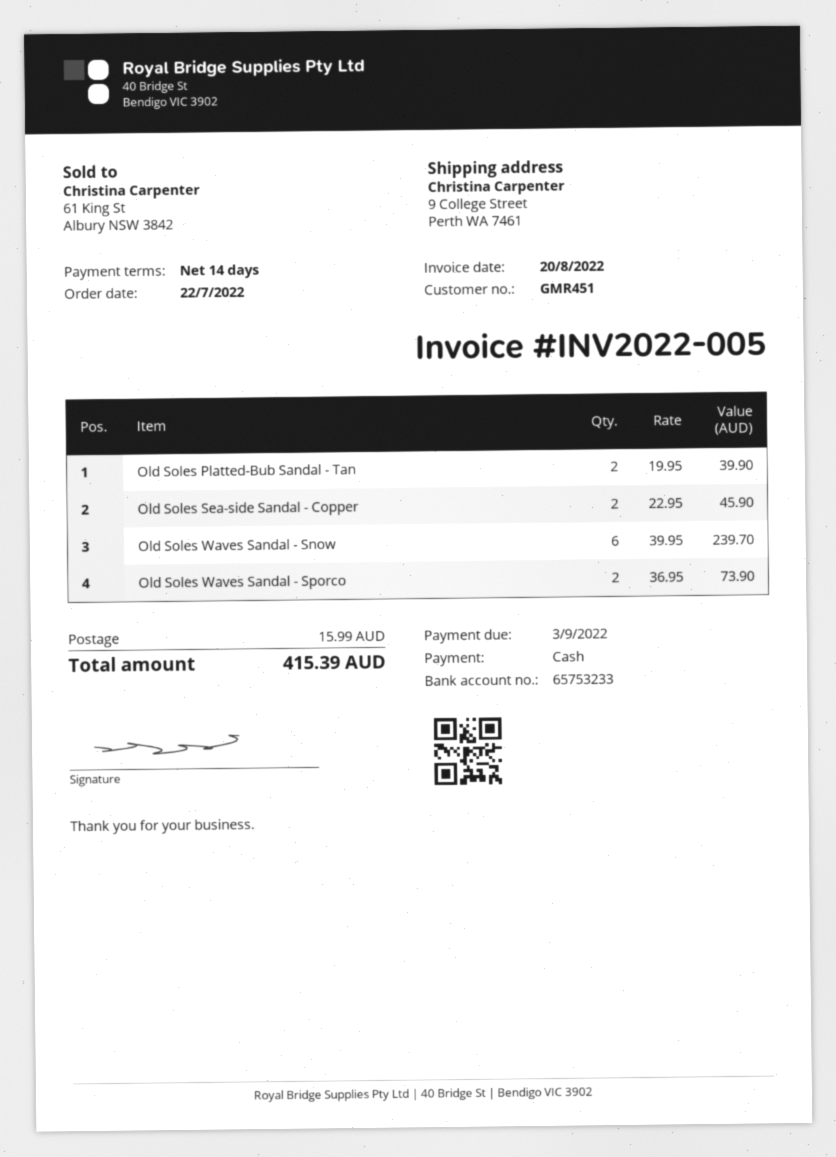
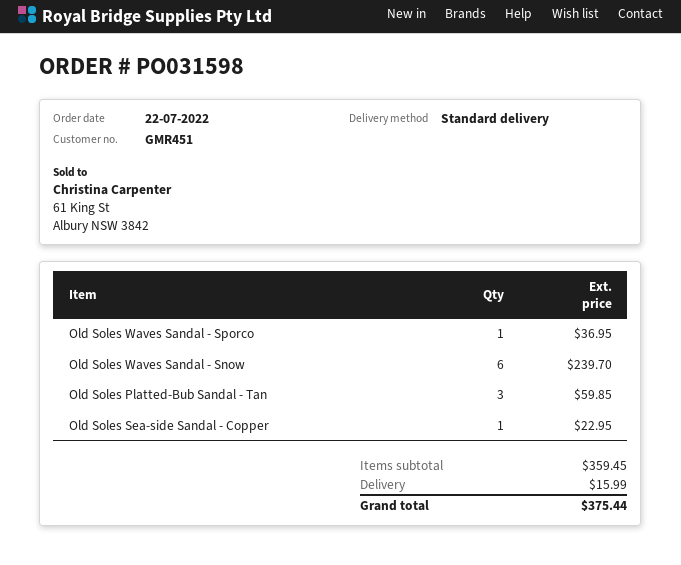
Old Soles Platted-Bub Sandal - Tan: 2 for 39.90 -> 3 for 59.85
Old Soles Sea-side Sandal - Copper: 2 for 45.90 -> 1 for 22.95
Old Soles Waves Sandal - Sporco: 2 for 73.90 -> 1 for 36.95
total: 415.39 -> 375.44

